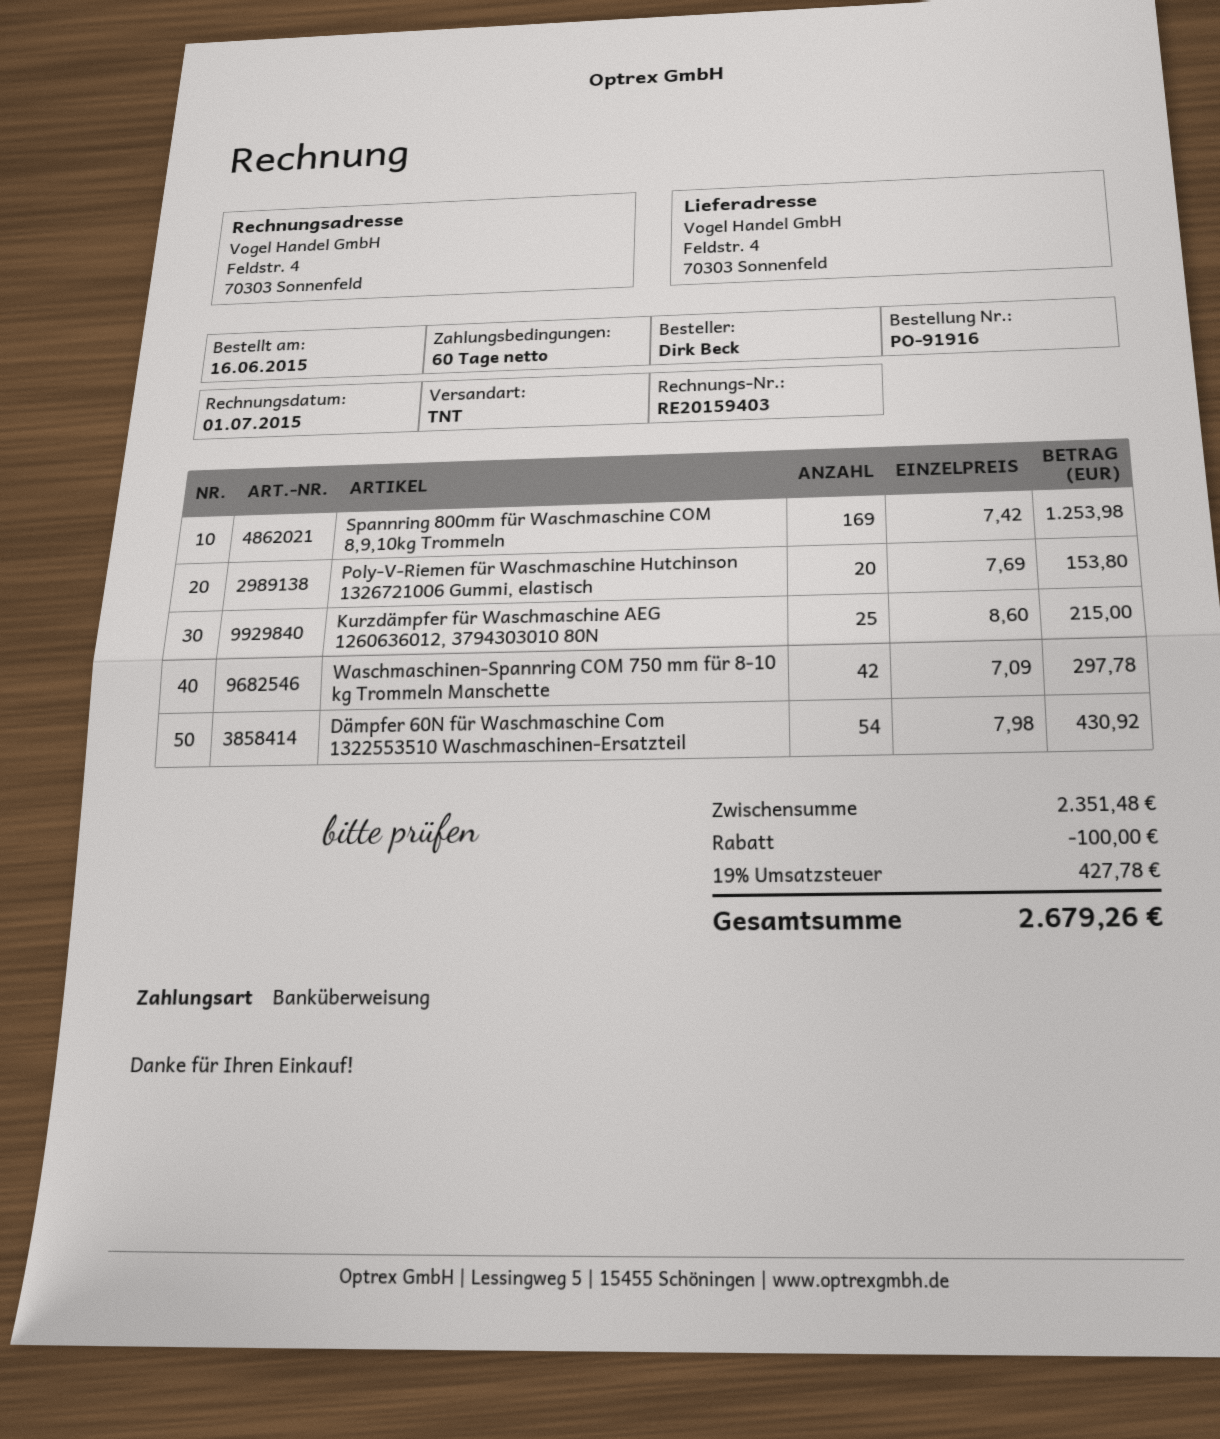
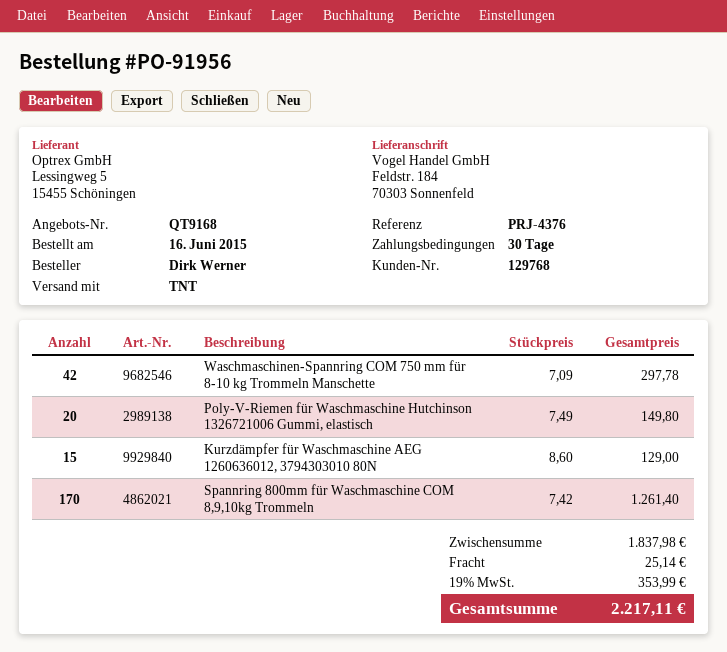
order number: PO-91916 -> PO-91956
payment terms: 60 days -> 30 days
ordered by: Dirk Beck -> Dirk Werner
ship to: Feldstr. 4, 70303 Sonnenfeld -> Feldstr. 184, 70303 Sonnenfeld
Spannring 800mm für Waschmaschine COM 8,9,10kg Trommeln: 169 x 7.42 = 1253.98 -> 170 x 7.42 = 1261.40
Poly-V-Riemen für Waschmaschine Hutchinson 1326721006 Gummi, elastisch: 20 x 7.69 = 153.80 -> 20 x 7.49 = 149.80
Kurzdämpfer für Waschmaschine AEG 1260636012, 3794303010 80N: 25 x 8.60 = 215.00 -> 15 x 8.60 = 129.00
Dämpfer 60N für Waschmaschine Com 1322553510 Waschmaschinen-Ersatzteil: 54 x 7.98 = 430.92 -> none
subtotal: 2351.48 -> 1837.98
discount: 100.00 -> none
shipping: none -> 25.14
tax: 19% = 427.78 -> 19% = 353.99
total: 2679.26 -> 2217.11

